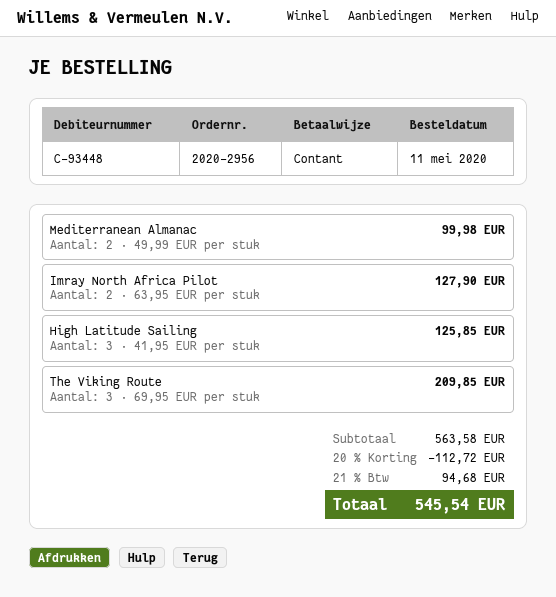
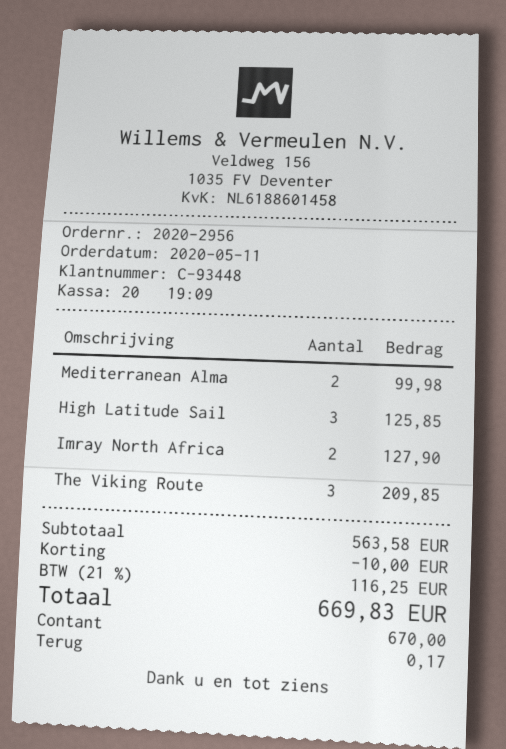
discount: 112.72 -> 10.00
tax: 21% = 94.68 -> 21% = 116.25
total: 545.54 -> 669.83

